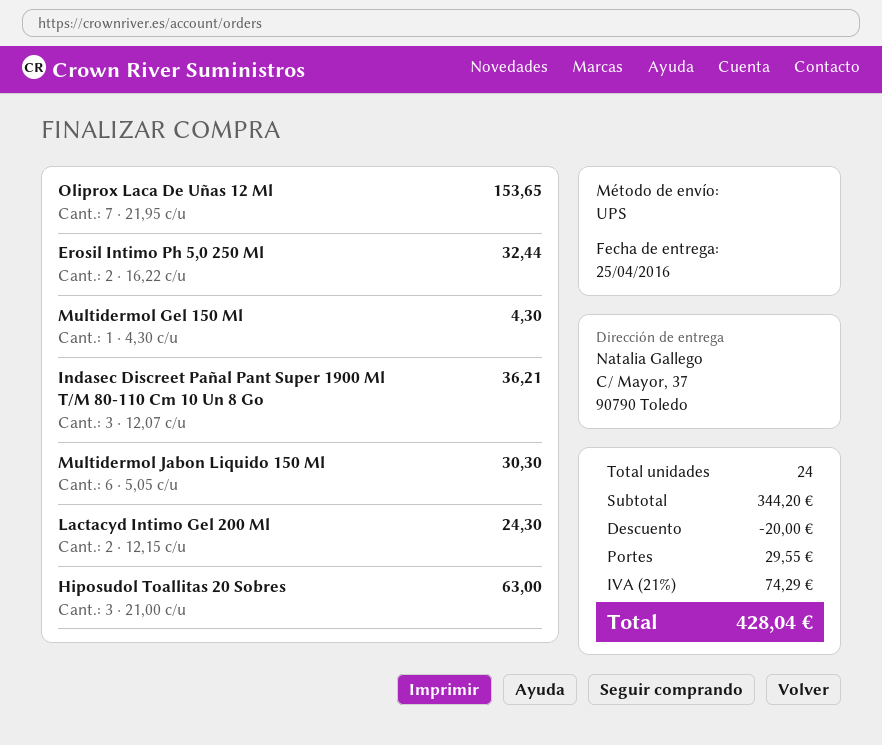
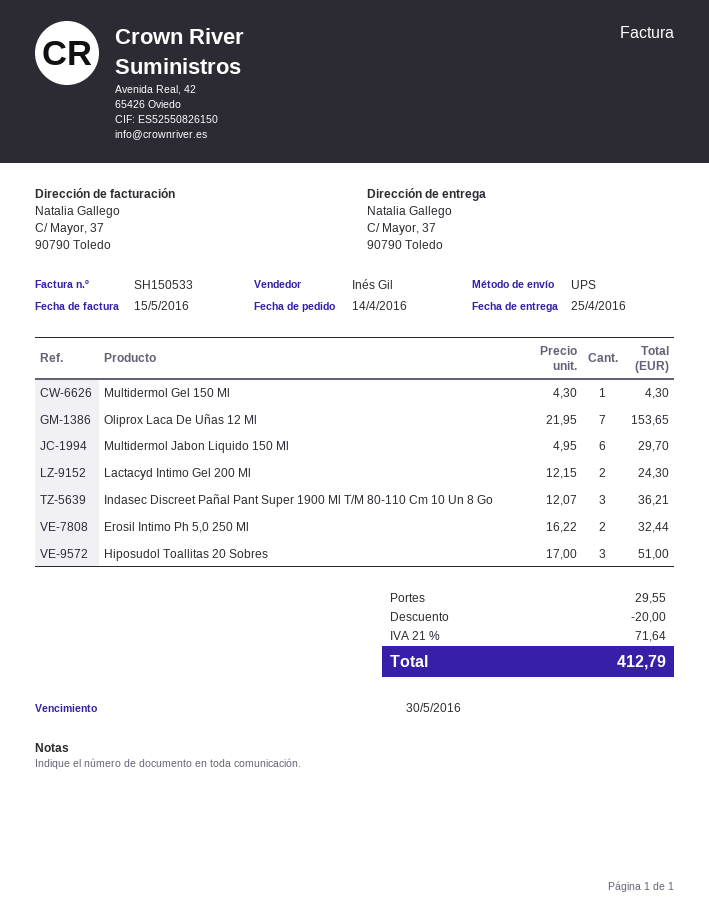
Multidermol Jabon Liquido 150 Ml: 6 x 5.05 = 30.30 -> 6 x 4.95 = 29.70
Hiposudol Toallitas 20 Sobres: 3 x 21.00 = 63.00 -> 3 x 17.00 = 51.00
tax: 21% = 74.29 -> 21% = 71.64
total: 428.04 -> 412.79

